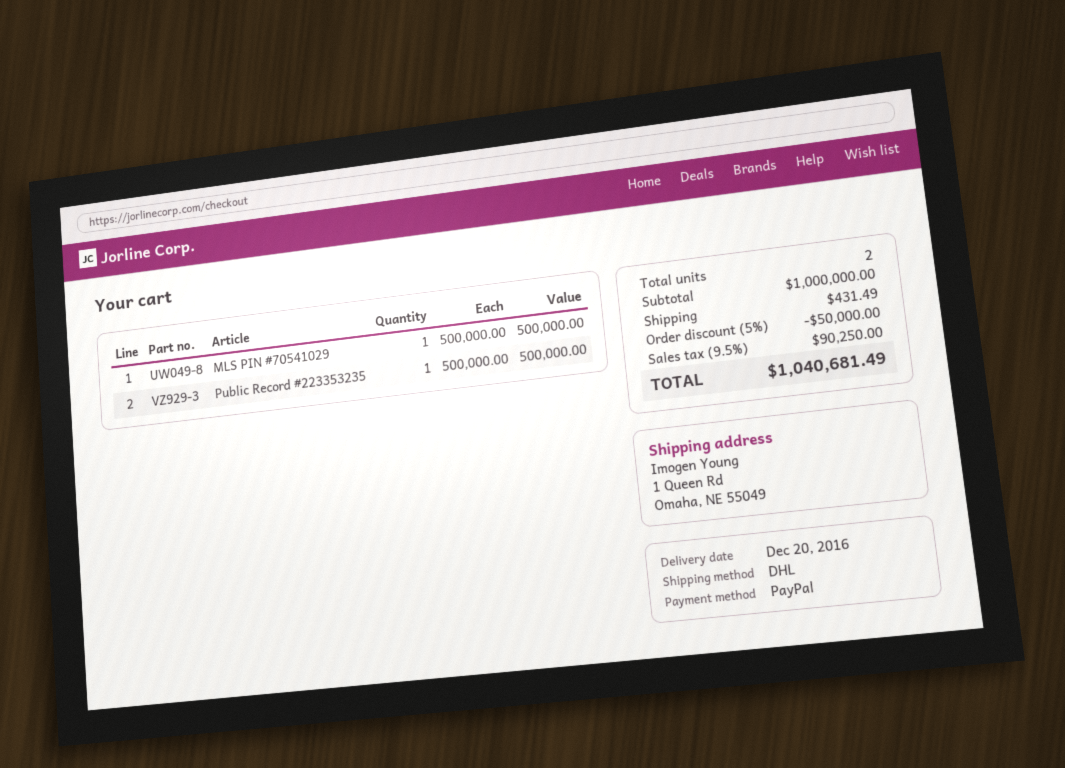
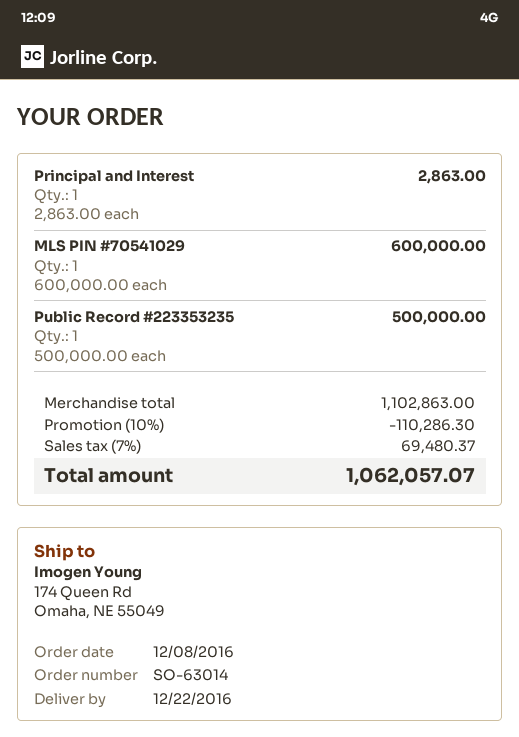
delivery date: 2016-12-20 -> 2016-12-22
ship to: 1 Queen Rd, Omaha, NE 55049 -> 174 Queen Rd, Omaha, NE 55049
MLS PIN #70541029: 1 x 500000.00 = 500000.00 -> 1 x 600000.00 = 600000.00
Principal and Interest: none -> 1 x 2863.00 = 2863.00
subtotal: 1000000.00 -> 1102863.00
discount: 5% = 50000.00 -> 10% = 110286.30
shipping: 431.49 -> none
tax: 9.5% = 90250.00 -> 7% = 69480.37
total: 1040681.49 -> 1062057.07

